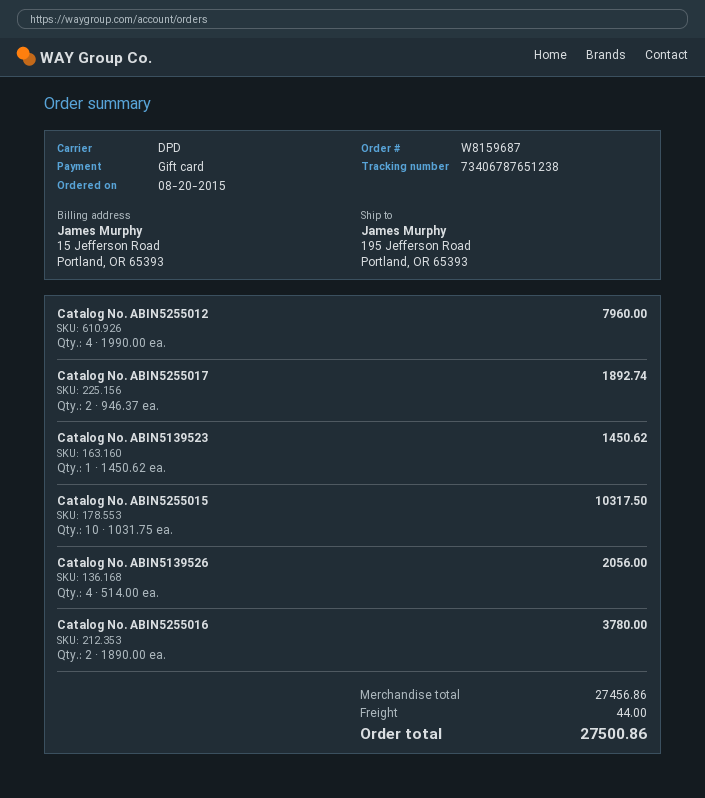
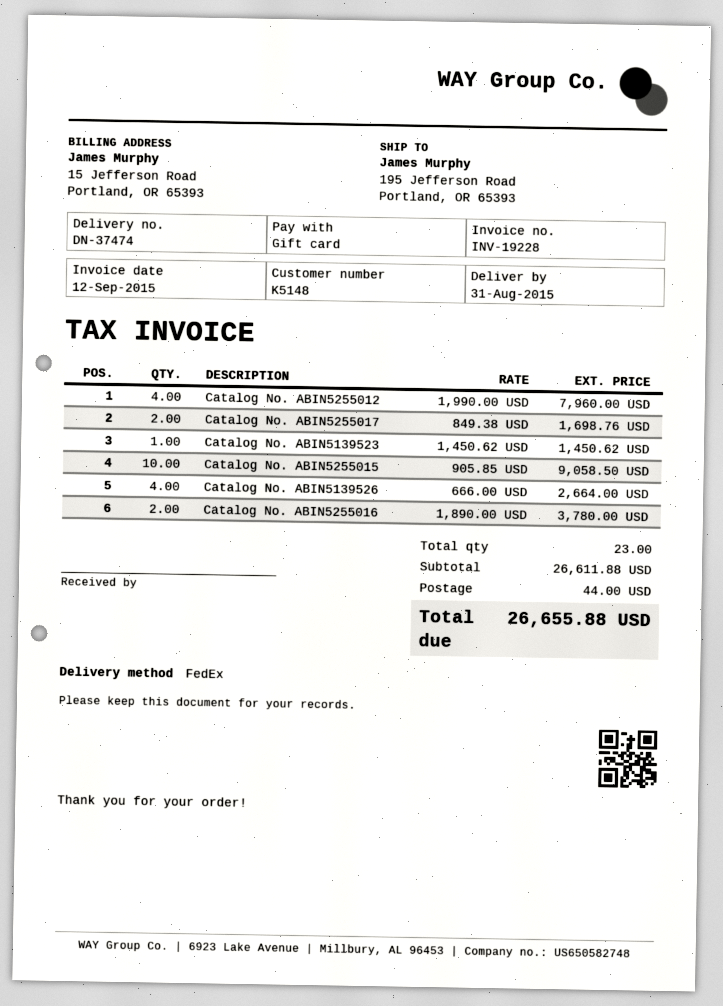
shipping method: DPD -> FedEx
Catalog No. ABIN5255017: 2 x 946.37 = 1892.74 -> 2 x 849.38 = 1698.76
Catalog No. ABIN5255015: 10 x 1031.75 = 10317.50 -> 10 x 905.85 = 9058.50
Catalog No. ABIN5139526: 4 x 514.00 = 2056.00 -> 4 x 666.00 = 2664.00
subtotal: 27456.86 -> 26611.88
total: 27500.86 -> 26655.88

